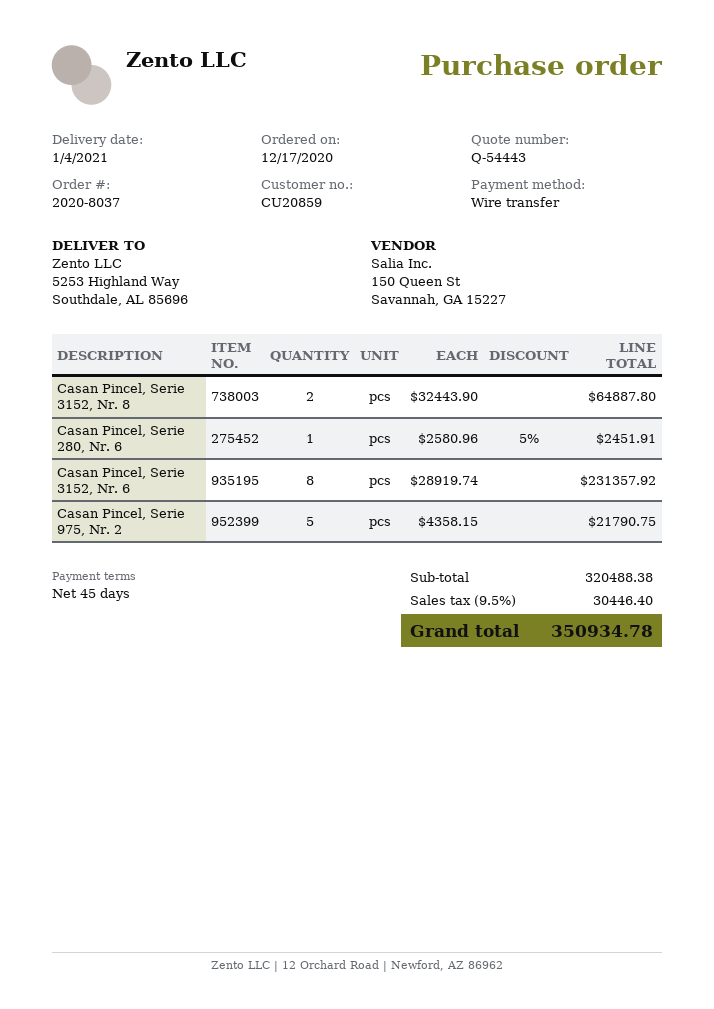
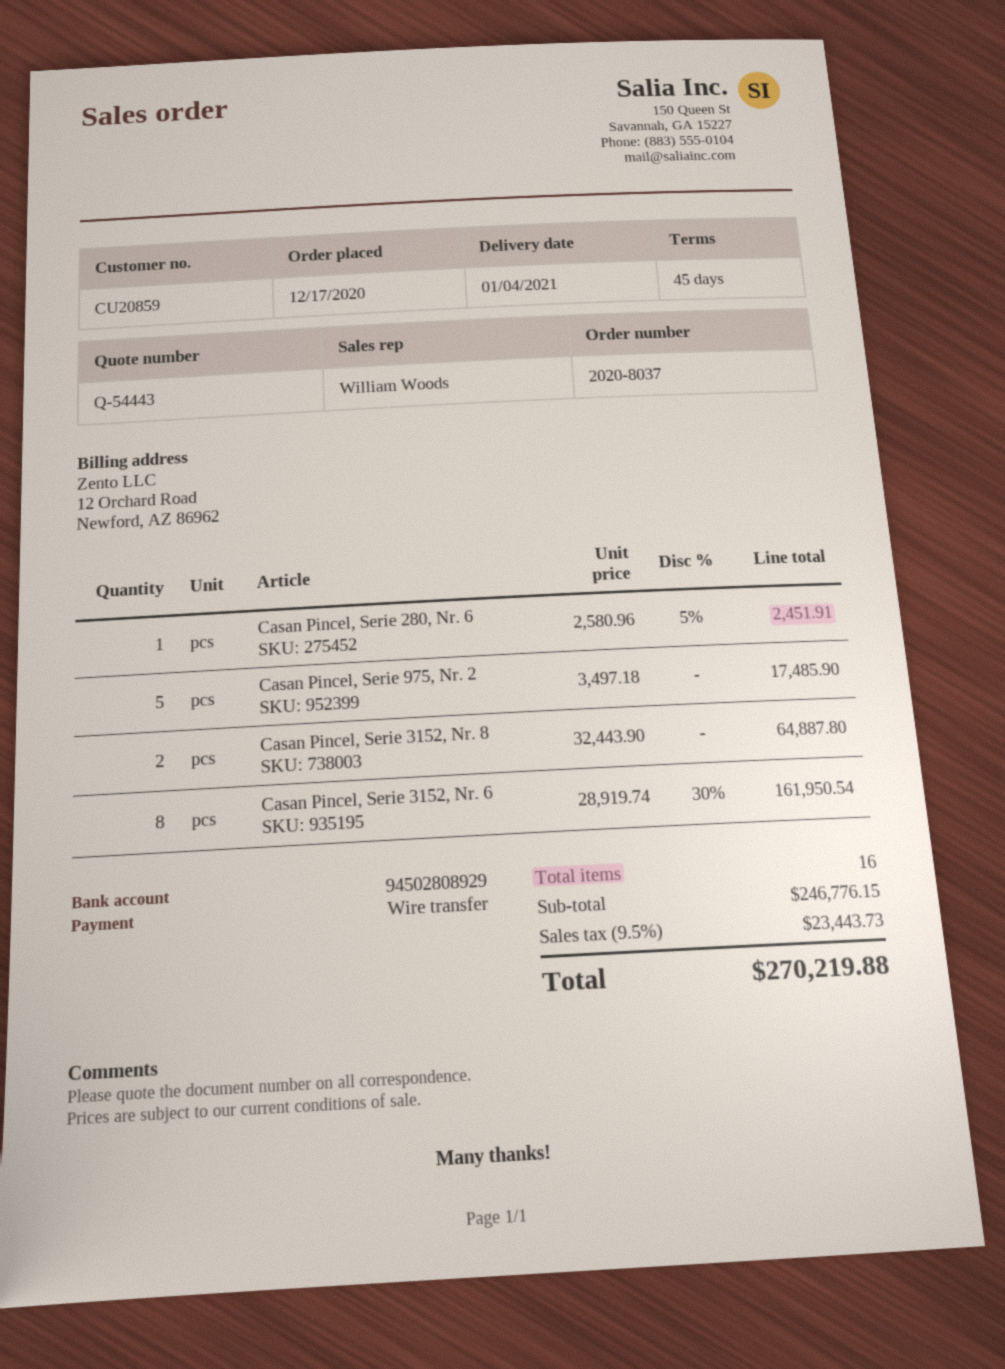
Casan Pincel, Serie 3152, Nr. 6: 8 x 28919.74 = 231357.92 -> 8 x 28919.74 - 30% = 161950.54
Casan Pincel, Serie 975, Nr. 2: 5 x 4358.15 = 21790.75 -> 5 x 3497.18 = 17485.90
subtotal: 320488.38 -> 246776.15
tax: 9.5% = 30446.40 -> 9.5% = 23443.73
total: 350934.78 -> 270219.88

